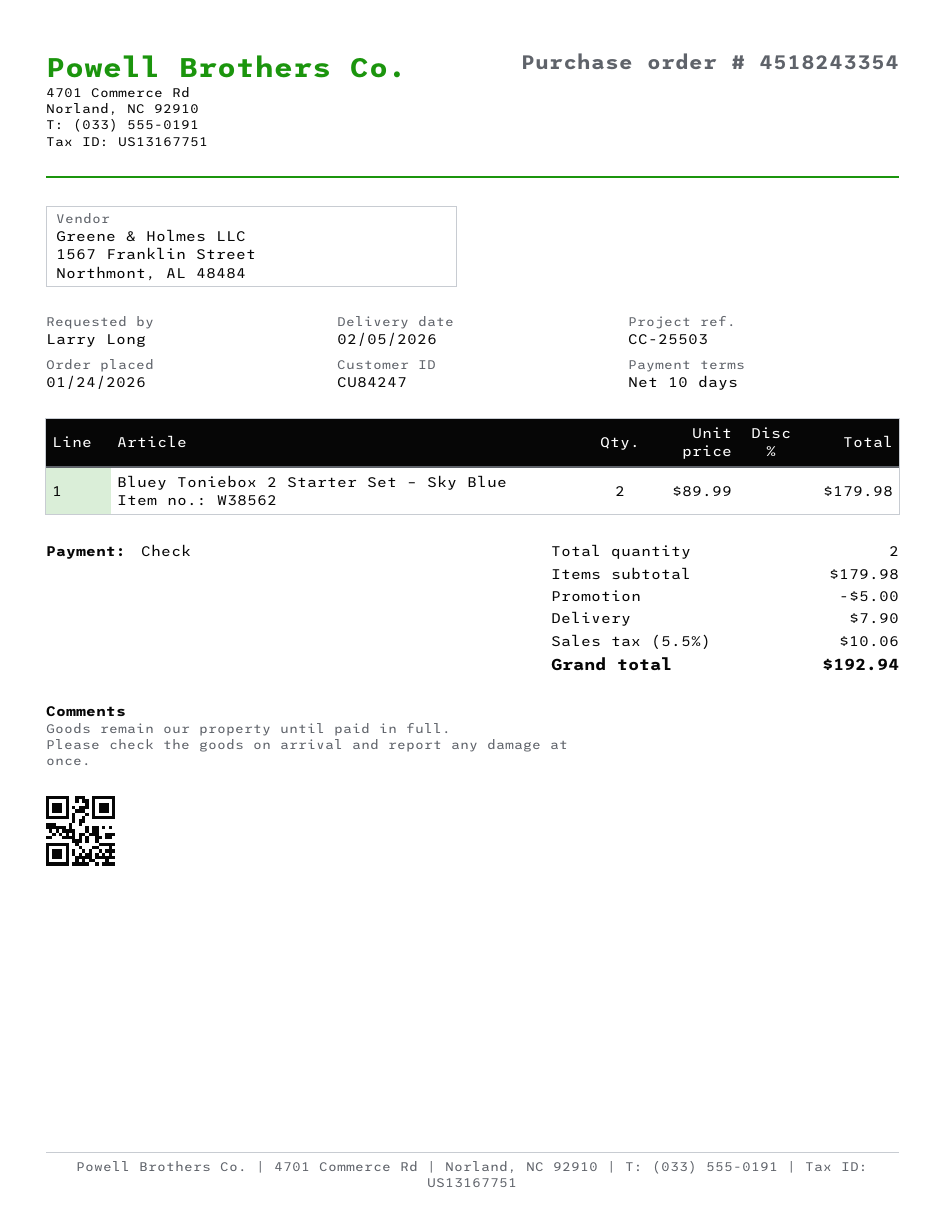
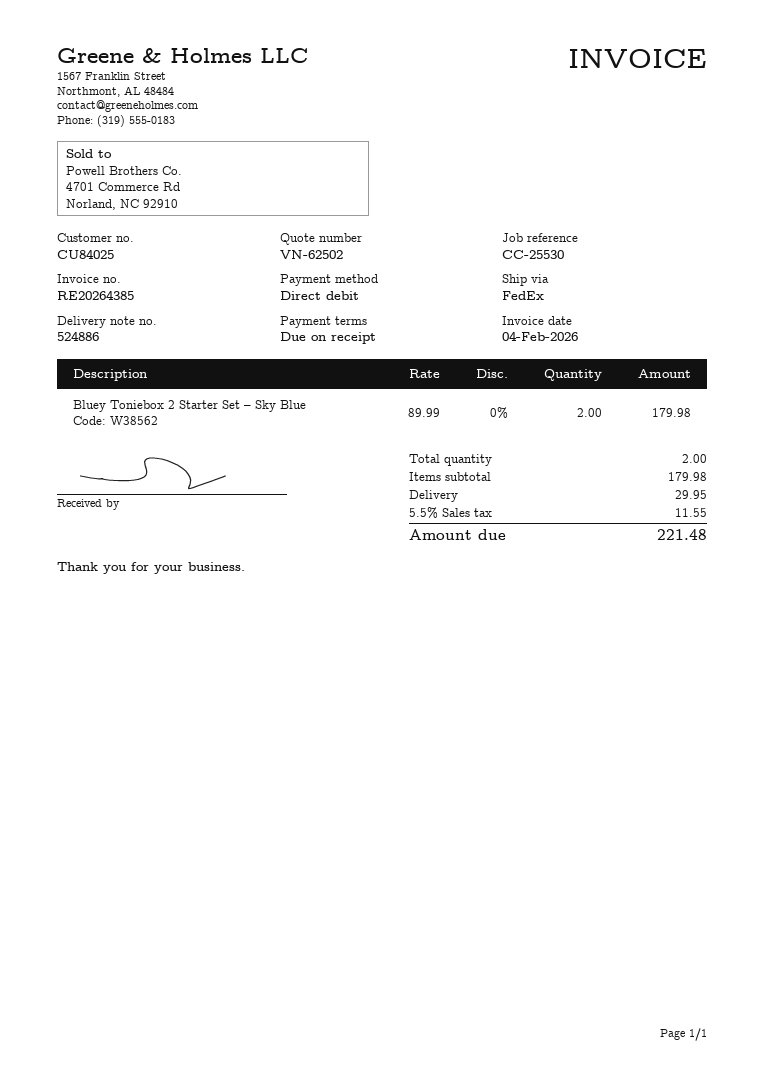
payment terms: 10 days -> on receipt
customer number: CU84247 -> CU84025
reference: CC-25503 -> CC-25530
payment method: cheque -> direct debit
discount: 5.00 -> none
shipping: 7.90 -> 29.95
tax: 5.5% = 10.06 -> 5.5% = 11.55
total: 192.94 -> 221.48

